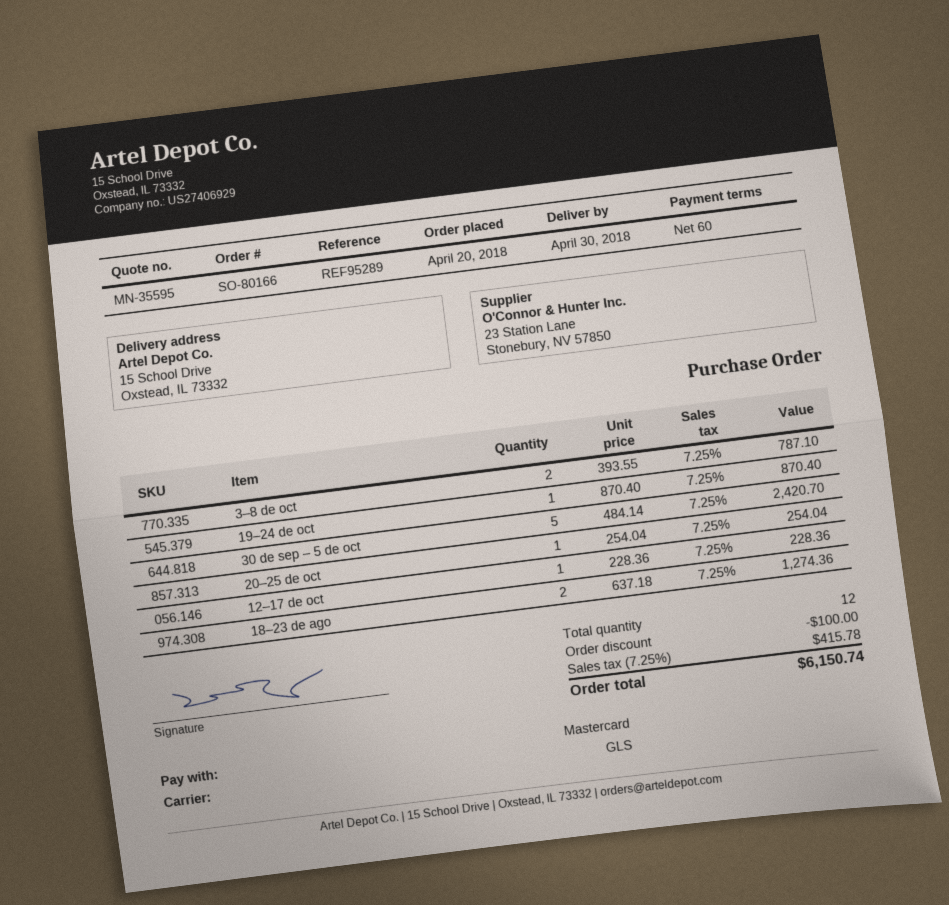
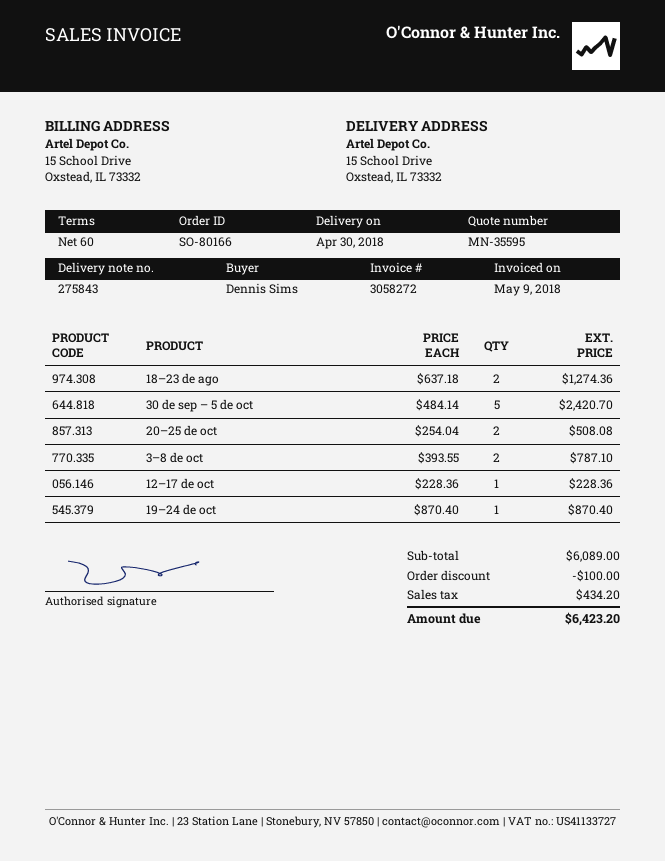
20–25 de oct: 1 x 254.04 = 254.04 -> 2 x 254.04 = 508.08
tax: 415.78 -> 434.20
total: 6150.74 -> 6423.20

